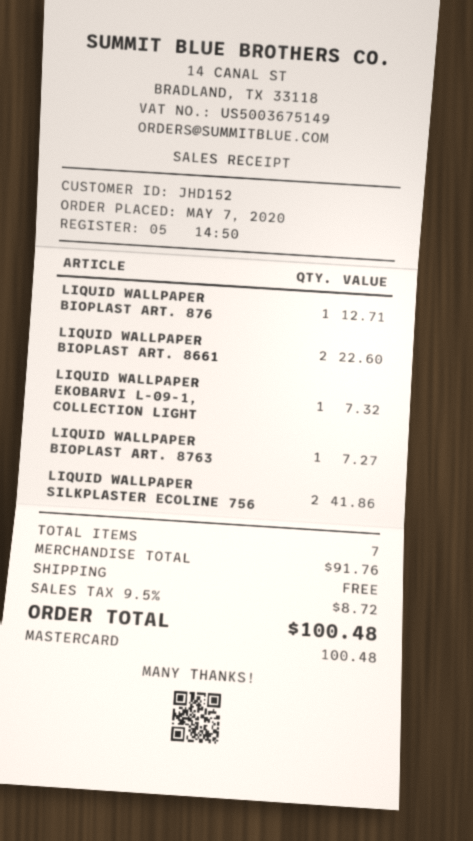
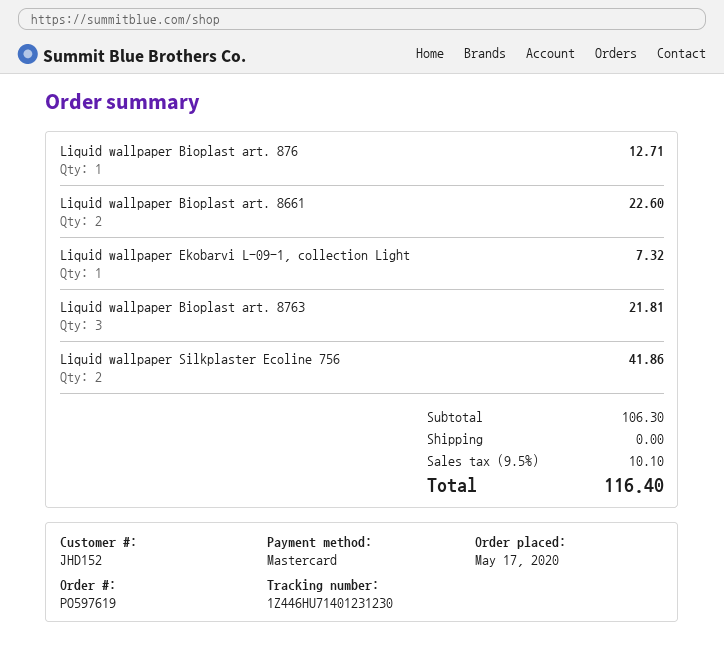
order date: 2020-05-07 -> 2020-05-17
LIQUID WALLPAPER BIOPLAST ART. 8763: 1 for 7.27 -> 3 for 21.81
subtotal: 91.76 -> 106.30
tax: 9.5% = 8.72 -> 9.5% = 10.10
total: 100.48 -> 116.40

